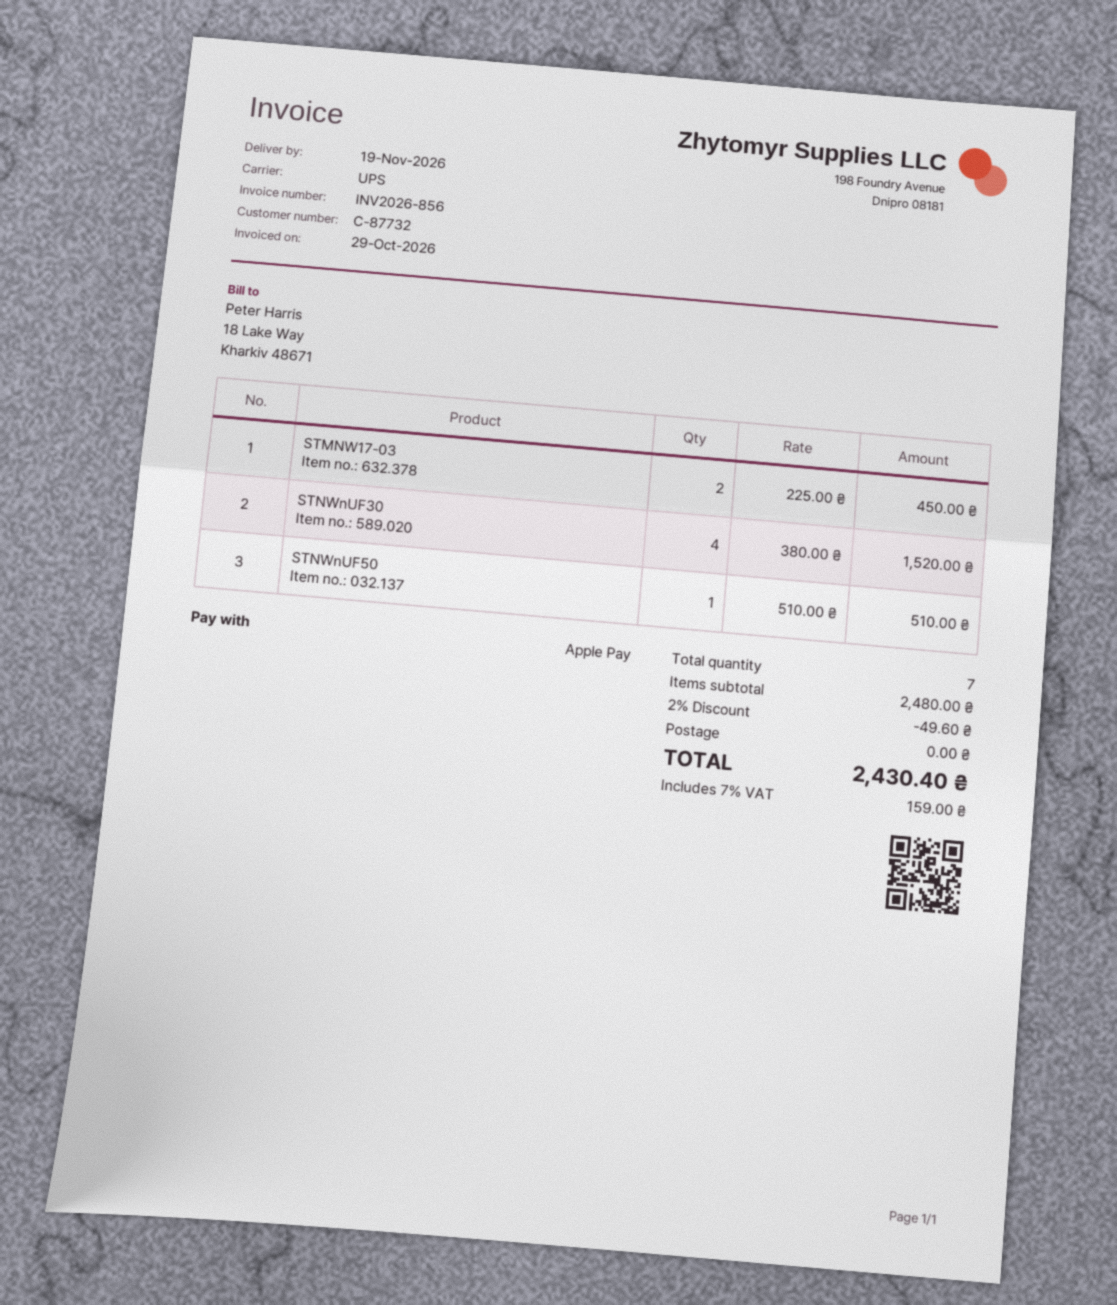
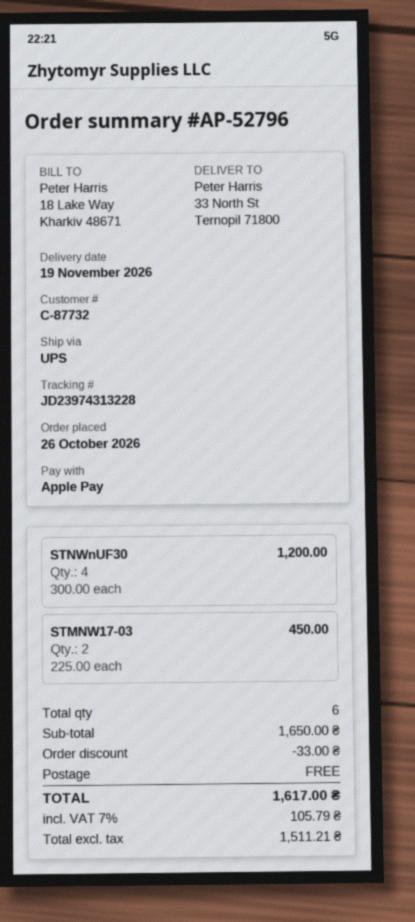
STNWnUF30: 4 x 380.00 = 1520.00 -> 4 x 300.00 = 1200.00
STNWnUF50: 1 x 510.00 = 510.00 -> none
total quantity: 7 -> 6
subtotal: 2480.00 -> 1650.00
discount: 49.60 -> 33.00
tax: 7% = 159.00 -> 7% = 105.79
total: 2430.40 -> 1617.00

